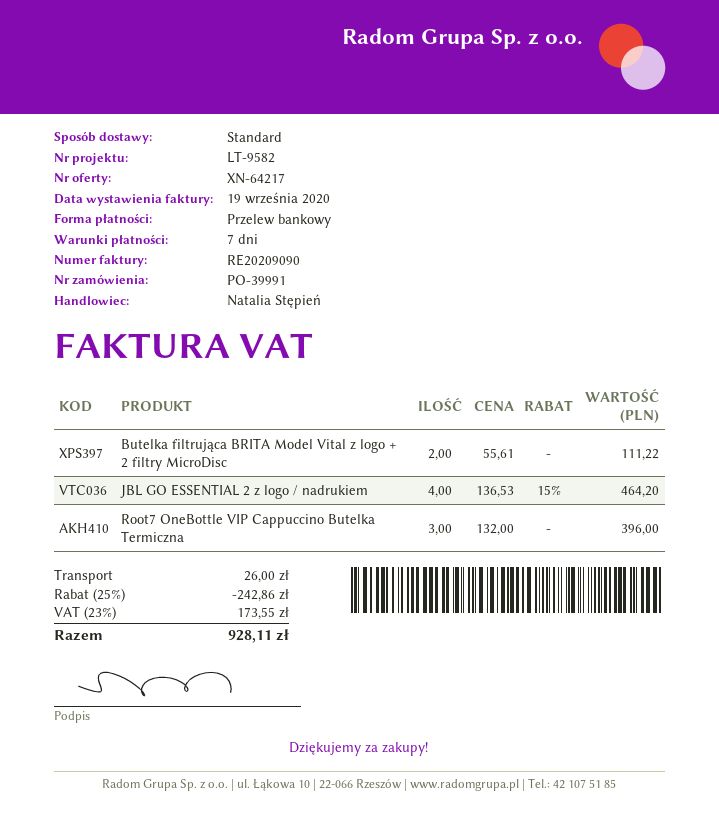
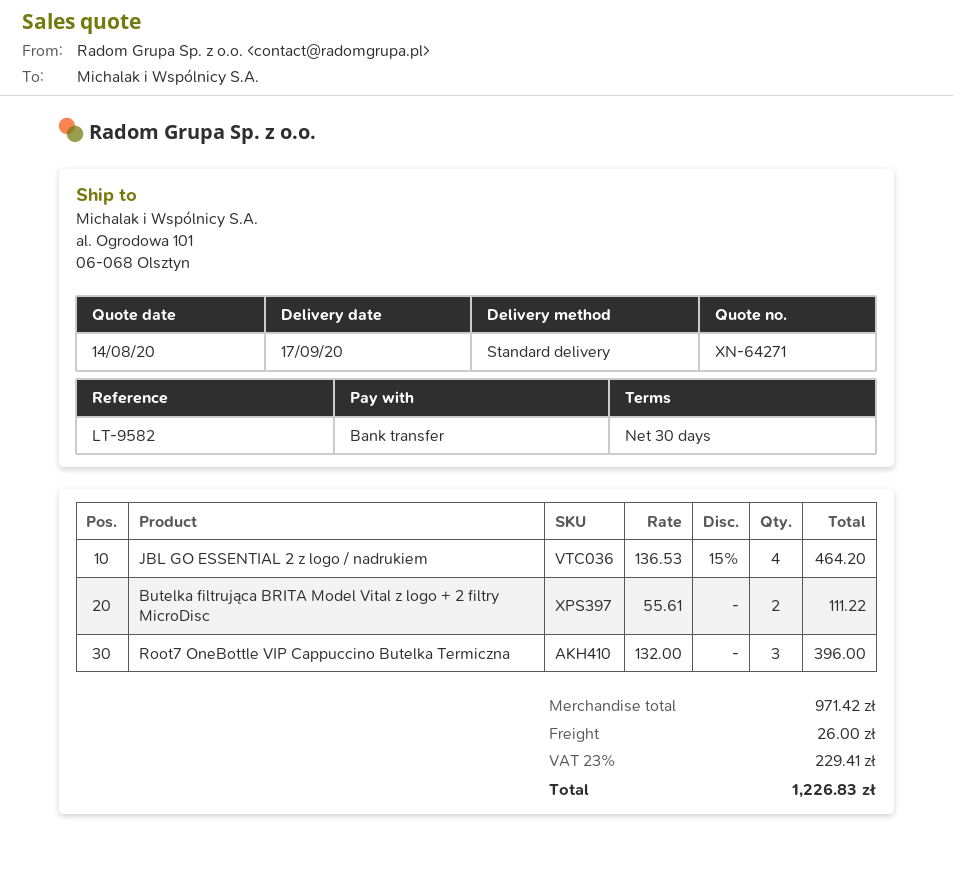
quote number: XN-64217 -> XN-64271
payment terms: 7 days -> 30 days
discount: 25% = 242.86 -> none
tax: 23% = 173.55 -> 23% = 229.41
total: 928.11 -> 1226.83

